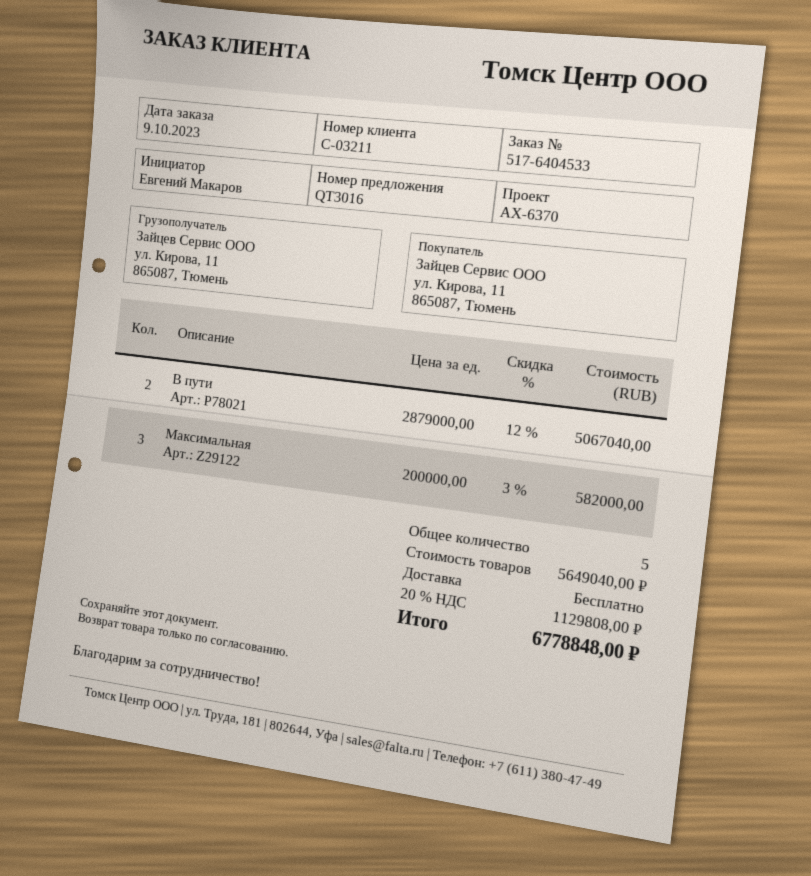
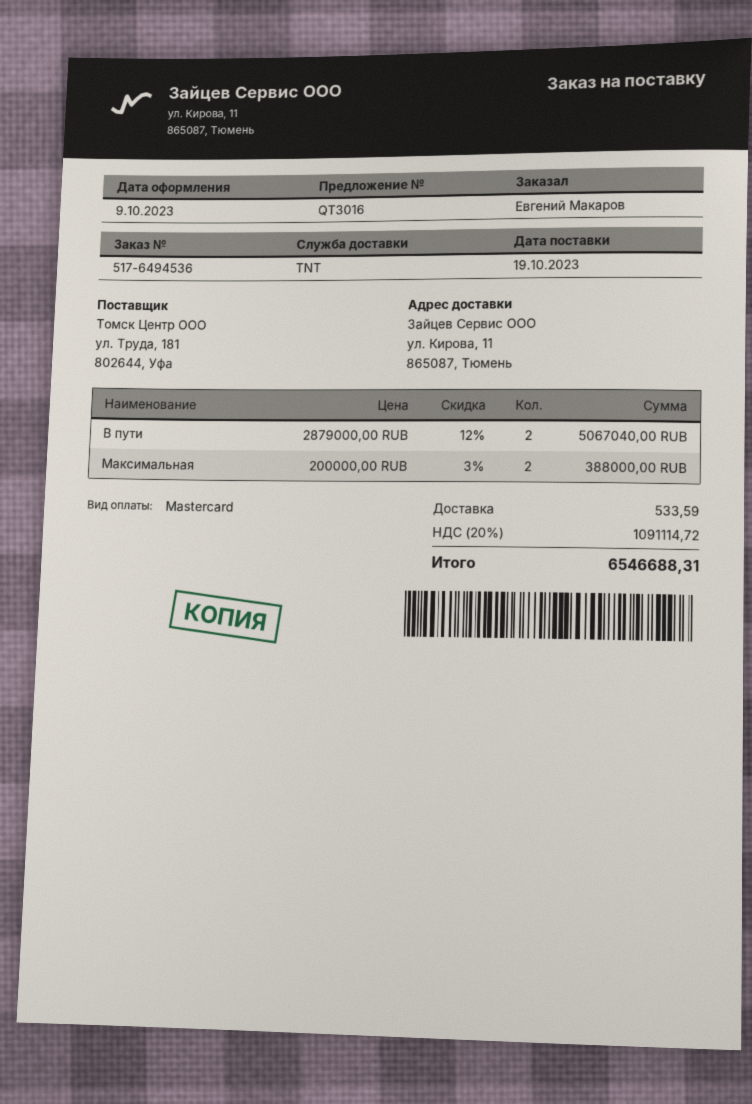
order number: 517-6404533 -> 517-6494536
Максимальная: 3 x 200000.00 - 3% = 582000.00 -> 2 x 200000.00 - 3% = 388000.00
shipping: 0.00 -> 533.59
tax: 20% = 1129808.00 -> 20% = 1091114.72
total: 6778848.00 -> 6546688.31

